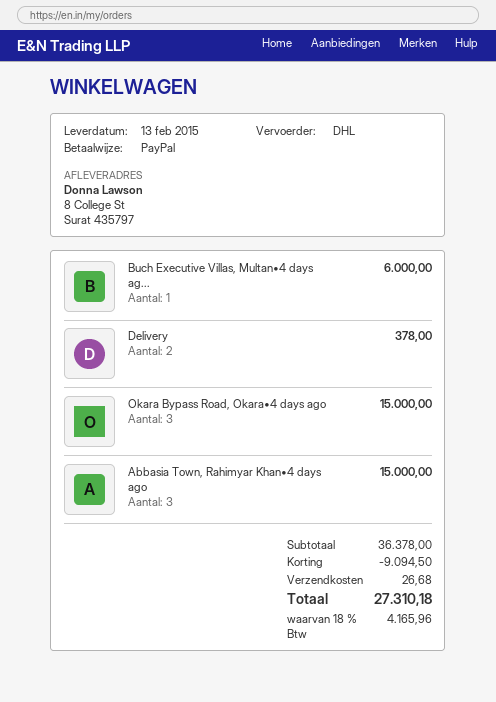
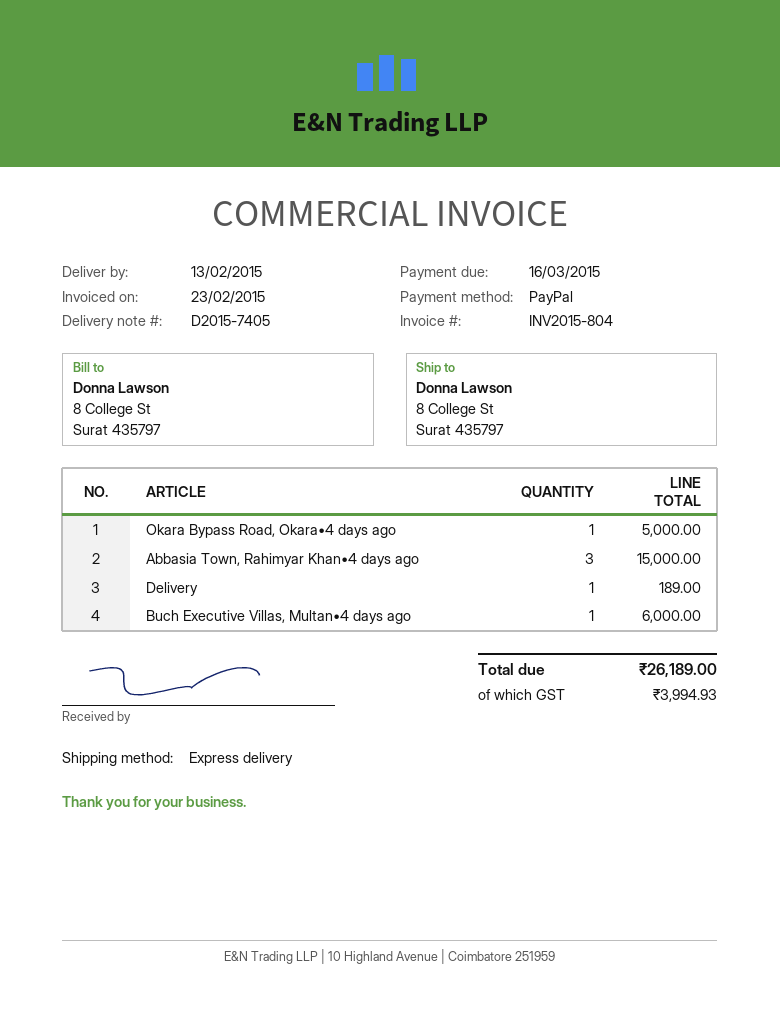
shipping method: DHL -> express
Delivery: 2 for 378.00 -> 1 for 189.00
Okara Bypass Road, Okara•4 days ago: 3 for 15000.00 -> 1 for 5000.00
discount: 9094.50 -> none
shipping: 26.68 -> none
tax: 4165.96 -> 3994.93
total: 27310.18 -> 26189.00

